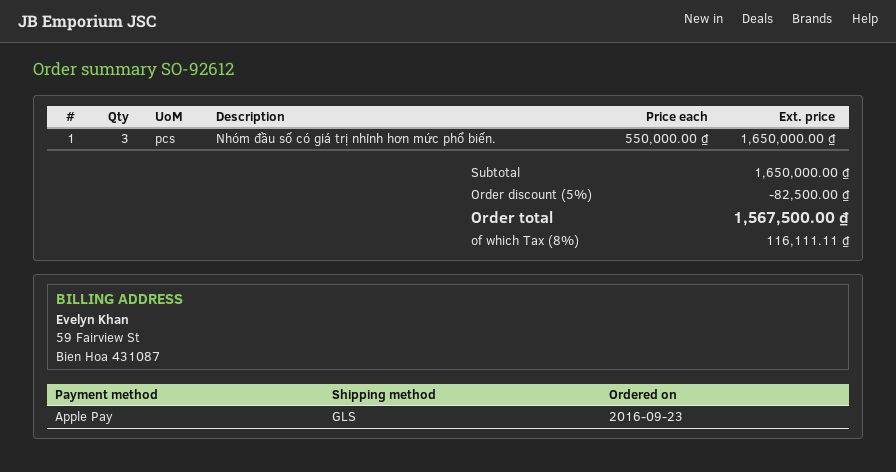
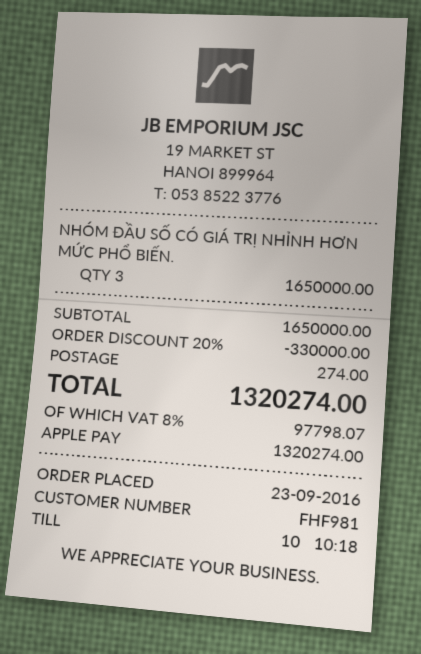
discount: 5% = 82500.00 -> 20% = 330000.00
shipping: none -> 274.00
tax: 8% = 116111.11 -> 8% = 97798.07
total: 1567500.00 -> 1320274.00

